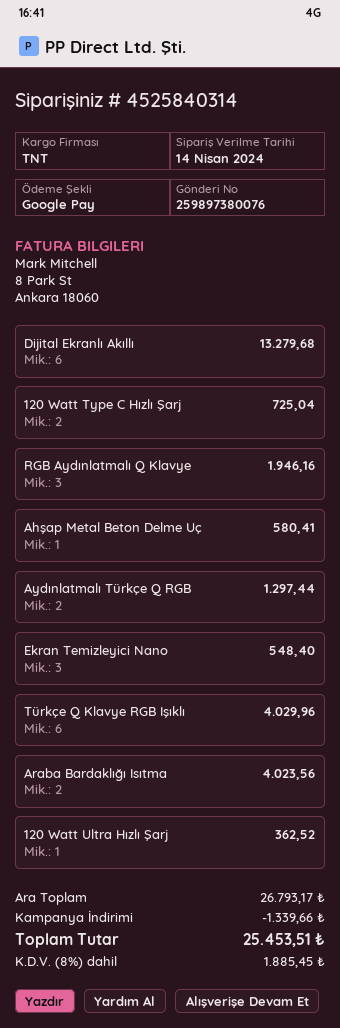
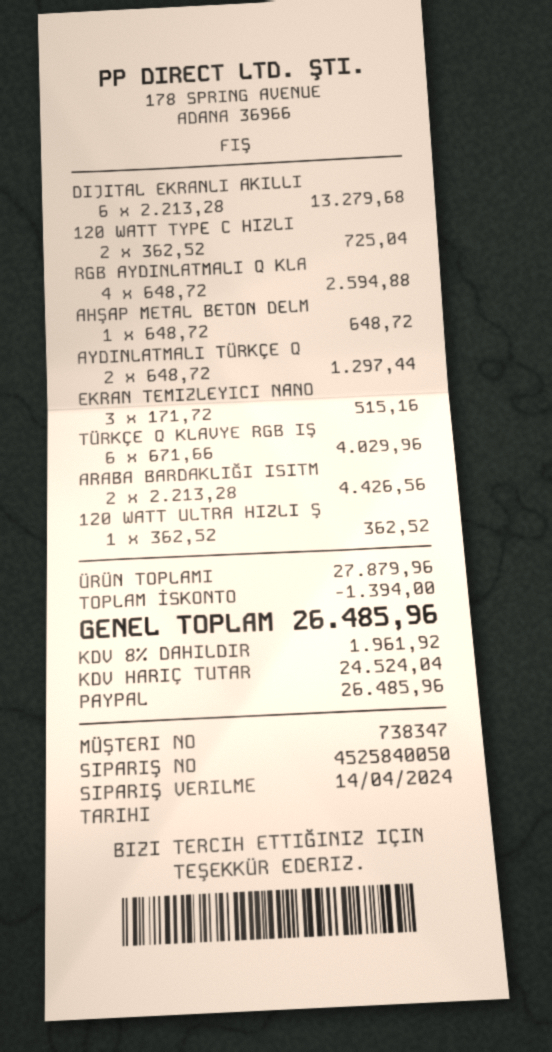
order number: 4525840314 -> 4525840050
payment method: Google Pay -> PayPal
RGB Aydınlatmalı Q Klavye: 3 for 1946.16 -> 4 for 2594.88
Ahşap Metal Beton Delme Uç: 1 for 580.41 -> 1 for 648.72
Ekran Temizleyici Nano: 3 for 548.40 -> 3 for 515.16
Araba Bardaklığı Isıtma: 2 for 4023.56 -> 2 for 4426.56
subtotal: 26793.17 -> 27879.96
discount: 1339.66 -> 1394.00
tax: 8% = 1885.45 -> 8% = 1961.92
total: 25453.51 -> 26485.96

